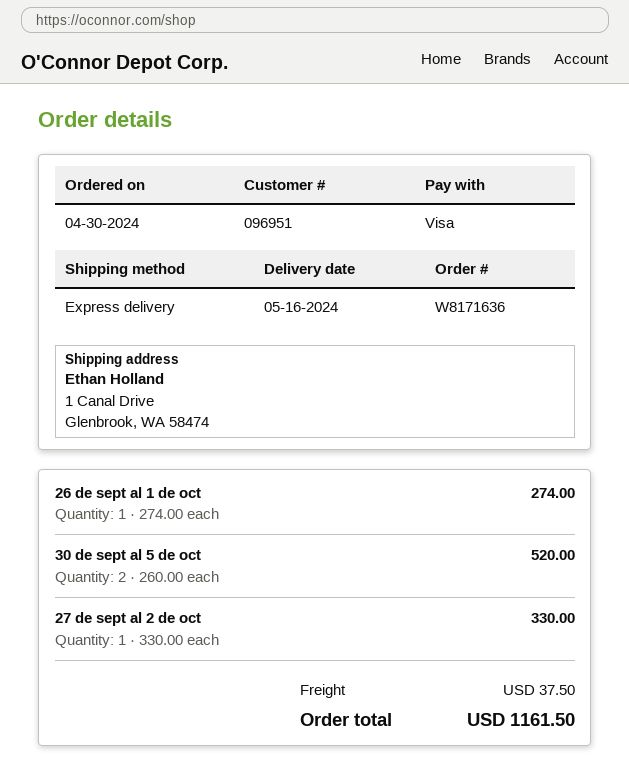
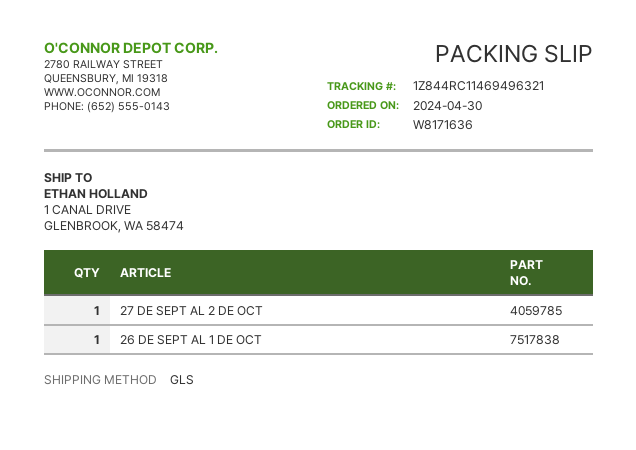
shipping method: express -> GLS
30 de sept al 5 de oct: 2 -> none

